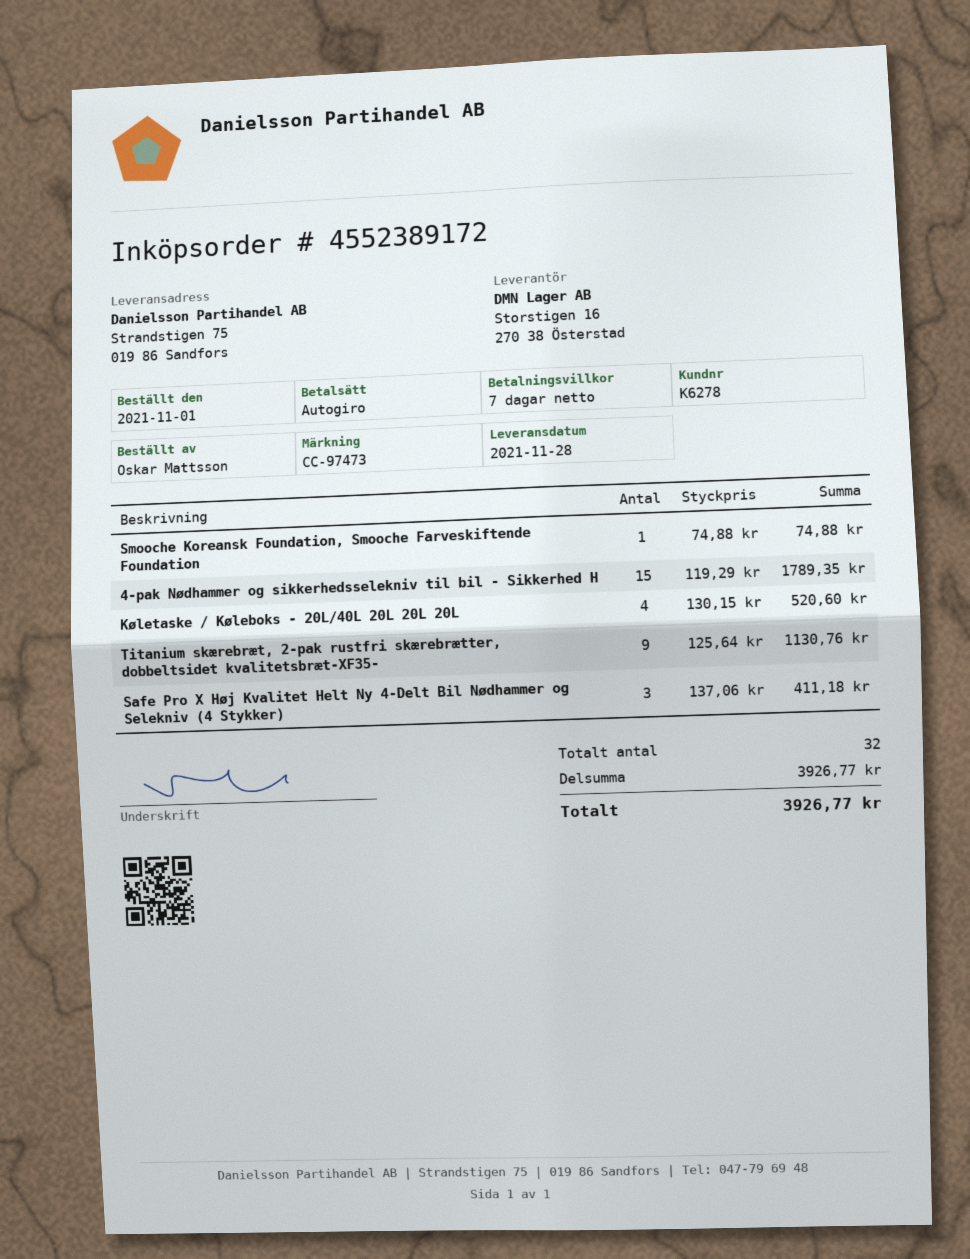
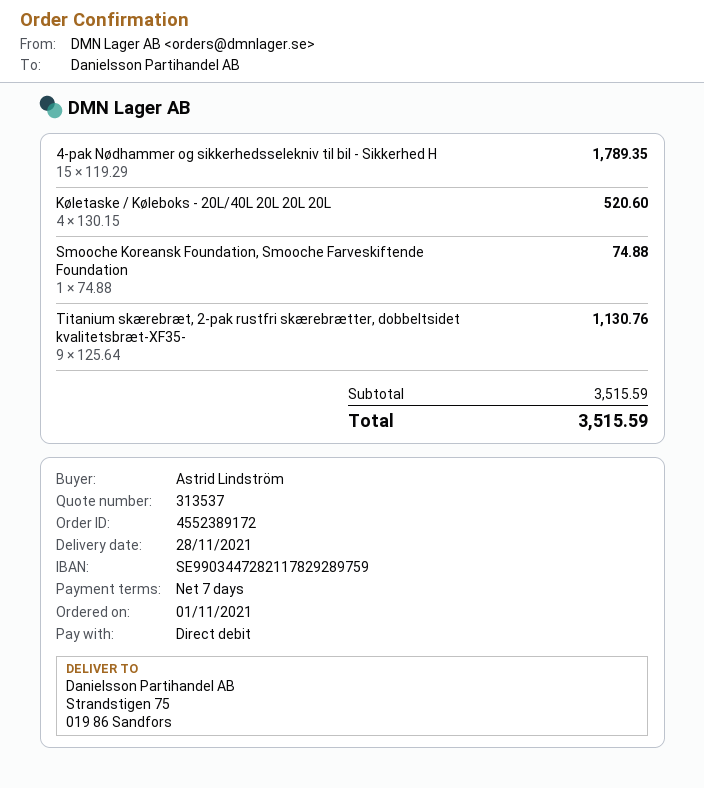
ordered by: Oskar Mattsson -> Astrid Lindström
Safe Pro X Høj Kvalitet Helt Ny 4-Delt Bil Nødhammer og Selekniv (4 Stykker): 3 x 137.06 = 411.18 -> none
subtotal: 3926.77 -> 3515.59
total: 3926.77 -> 3515.59

